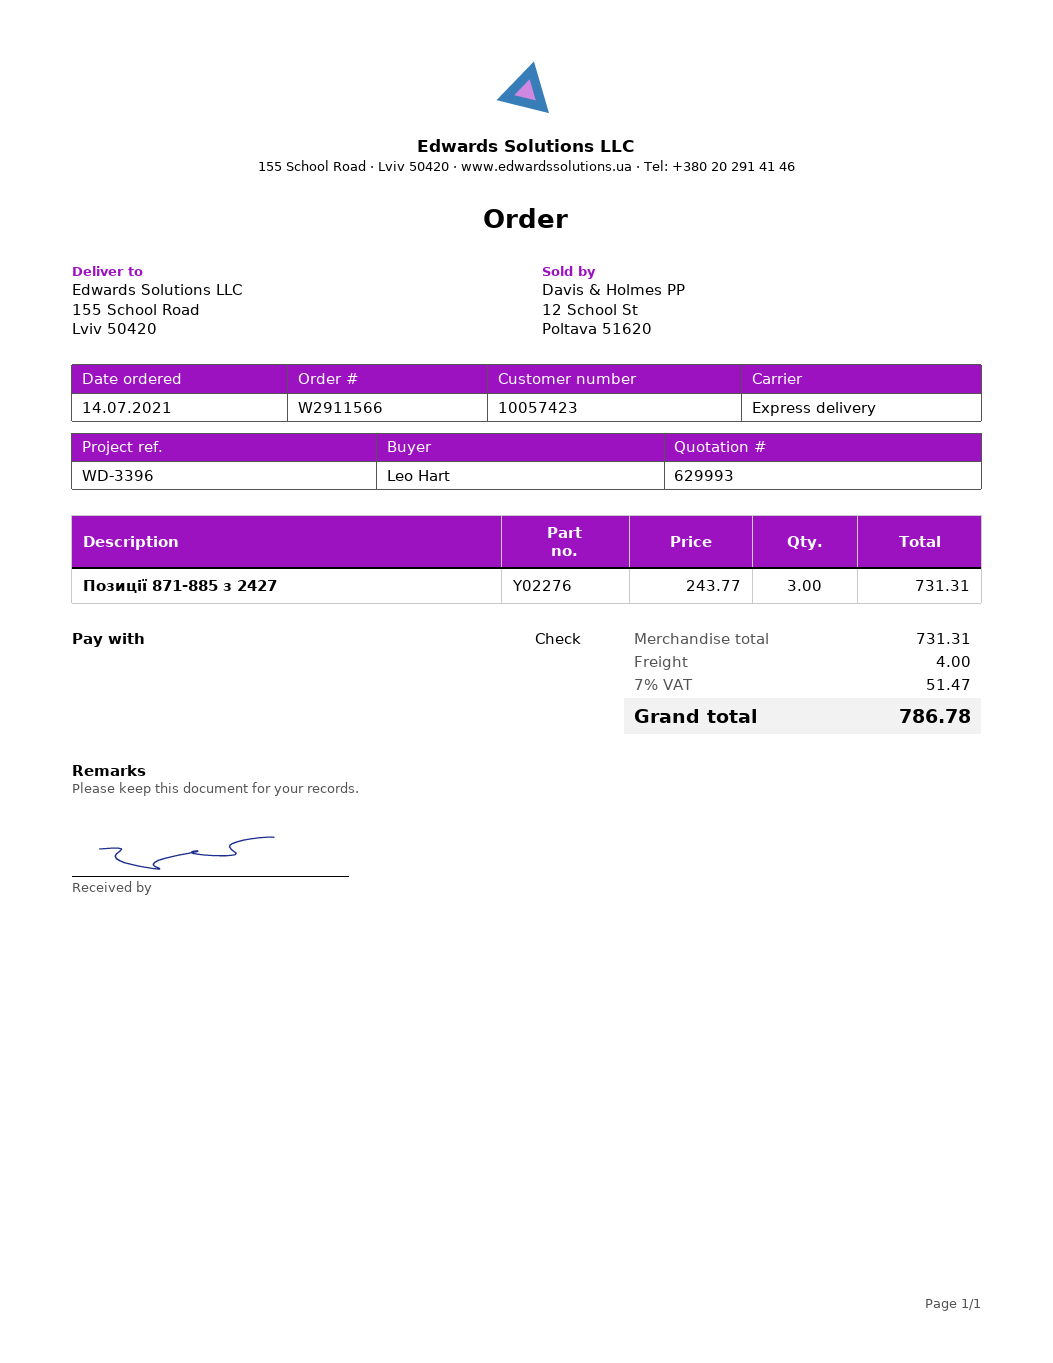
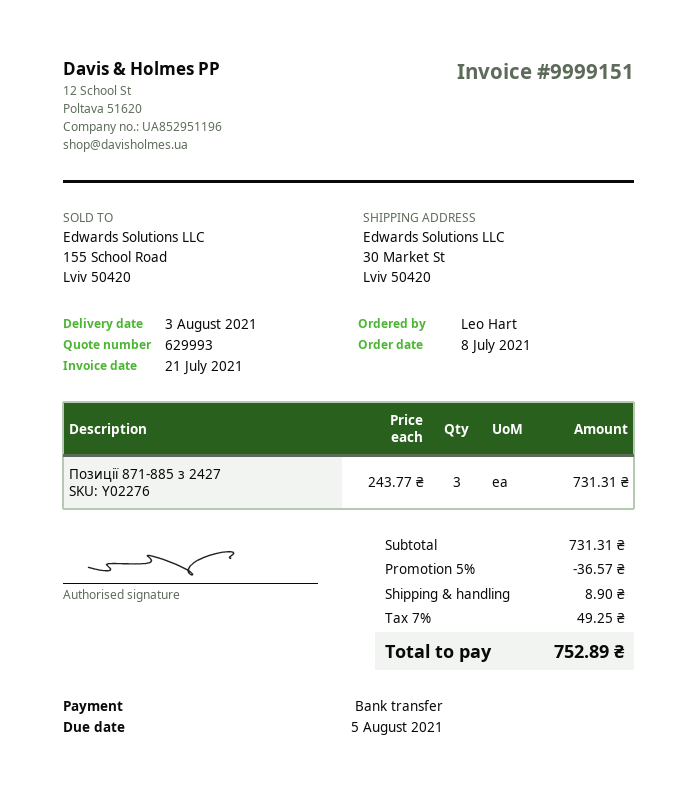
order date: 2021-07-14 -> 2021-07-08
payment method: cheque -> bank transfer
ship to: 155 School Road, Lviv 50420 -> 30 Market St, Lviv 50420
discount: none -> 5% = 36.57
shipping: 4.00 -> 8.90
tax: 7% = 51.47 -> 7% = 49.25
total: 786.78 -> 752.89

